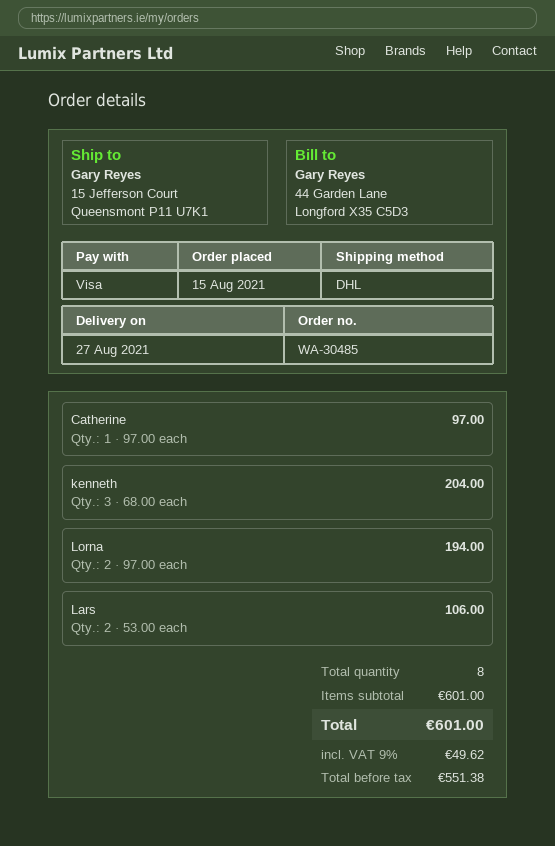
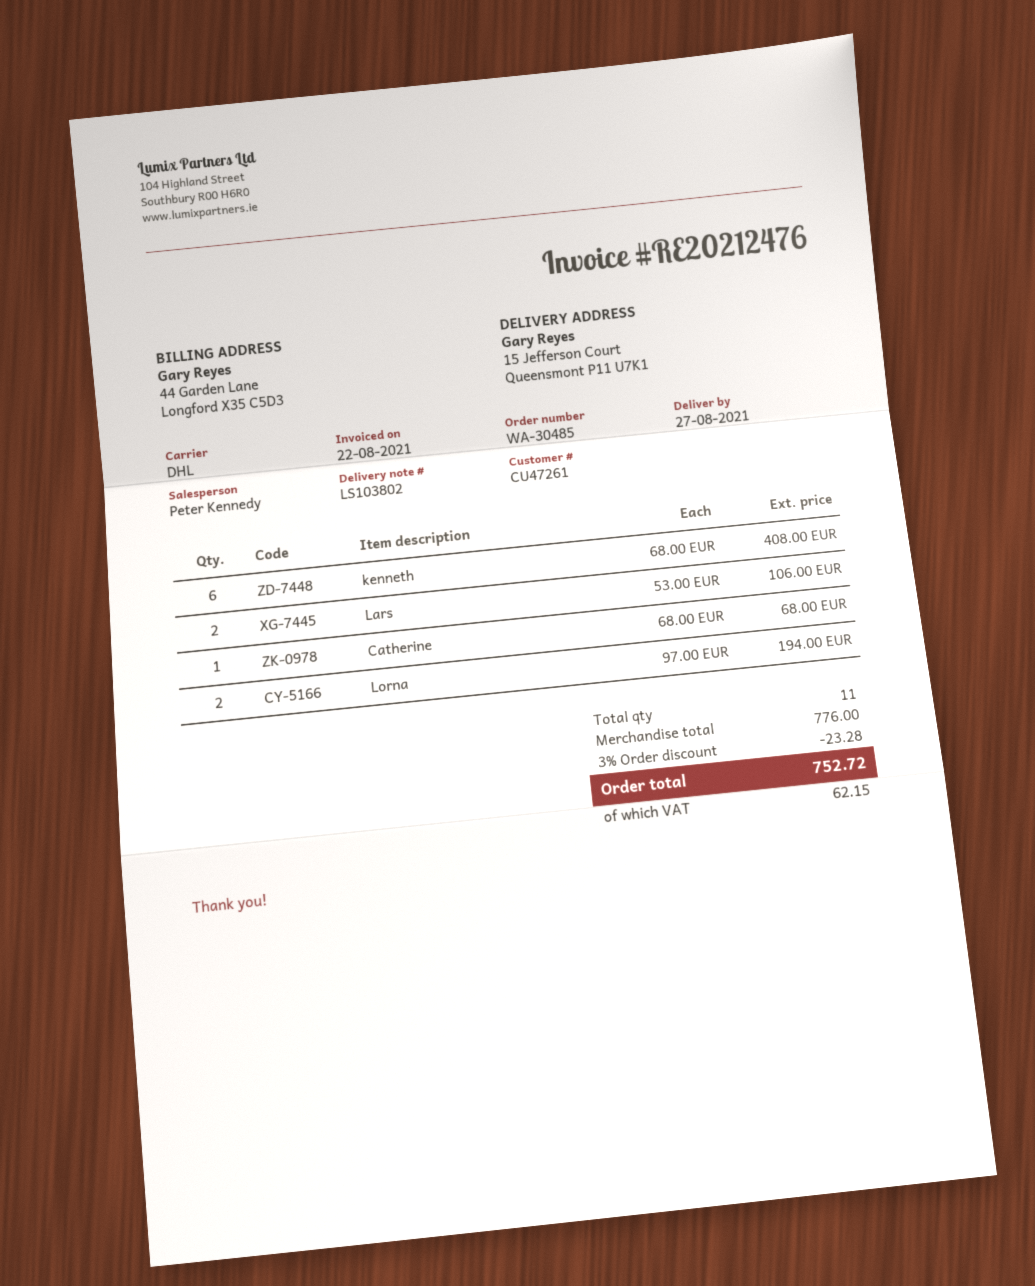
Catherine: 1 x 97.00 = 97.00 -> 1 x 68.00 = 68.00
kenneth: 3 x 68.00 = 204.00 -> 6 x 68.00 = 408.00
total quantity: 8 -> 11
subtotal: 601.00 -> 776.00
discount: none -> 3% = 23.28
tax: 49.62 -> 62.15
total: 601.00 -> 752.72

